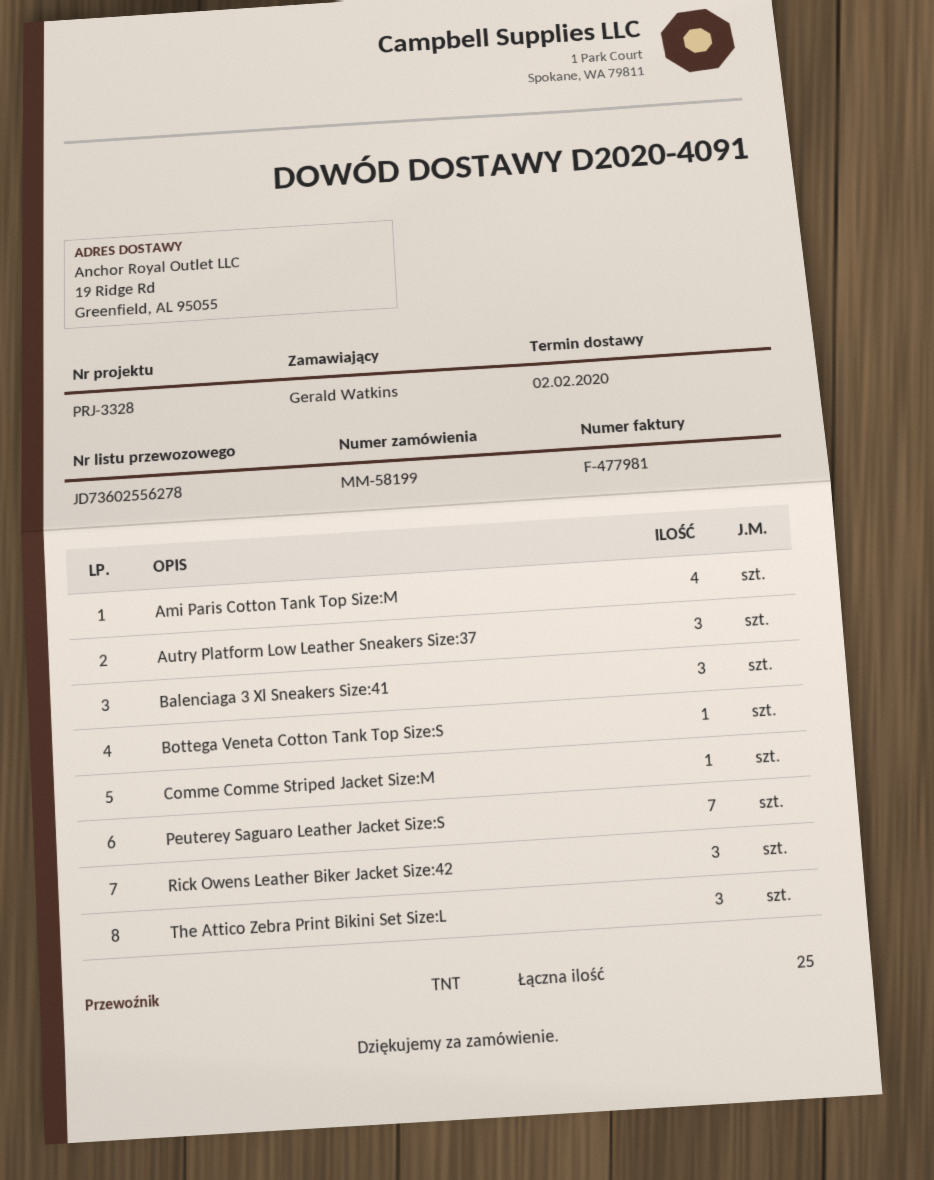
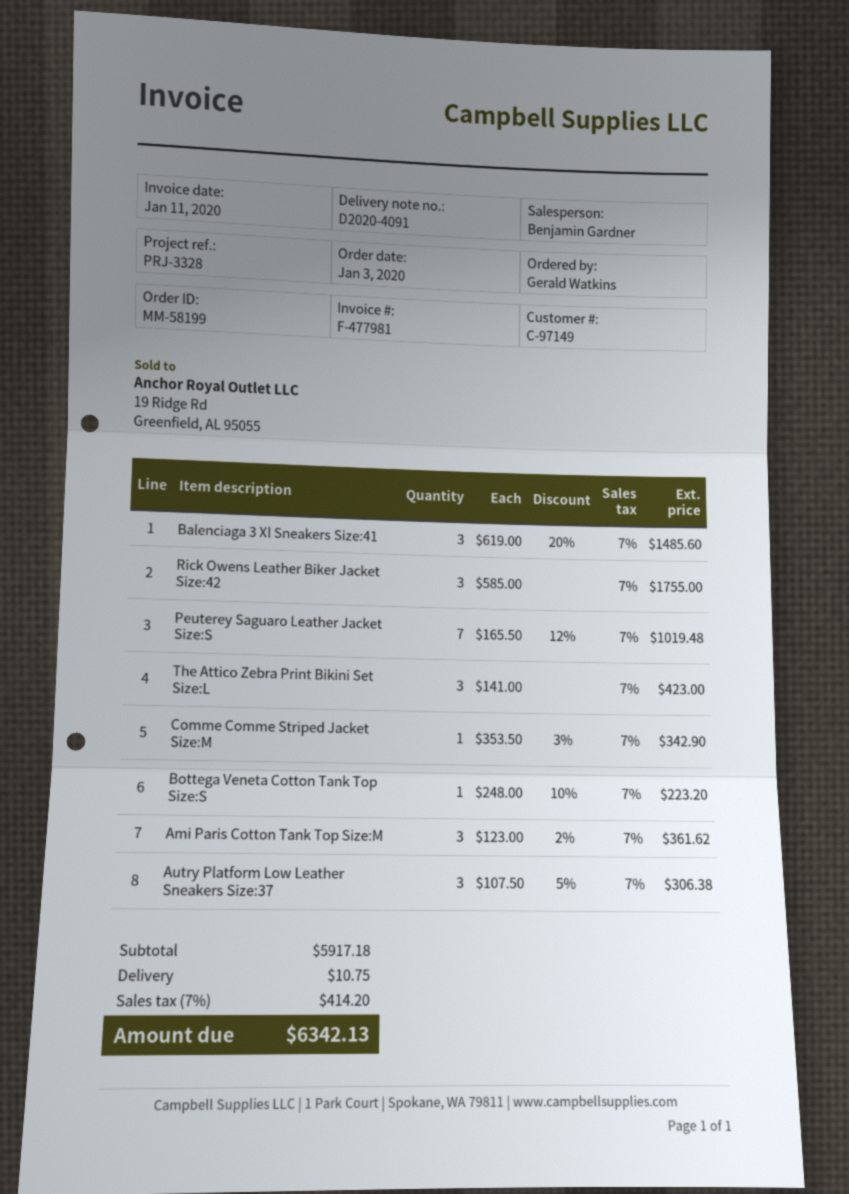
Ami Paris Cotton Tank Top Size:M: 4 -> 3

